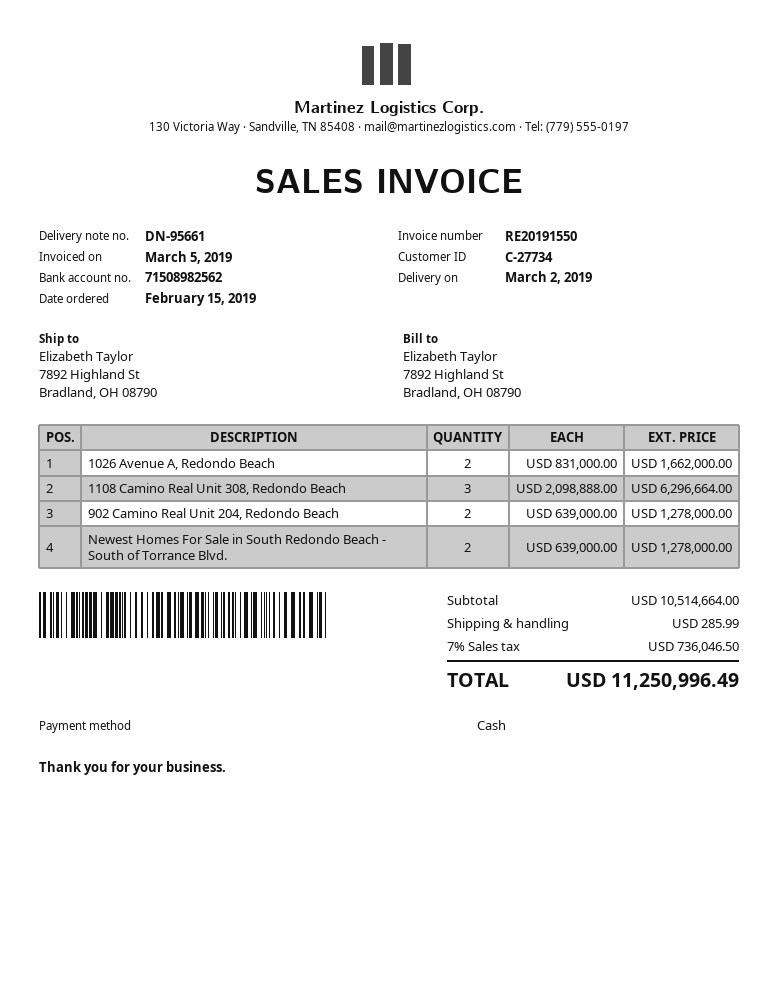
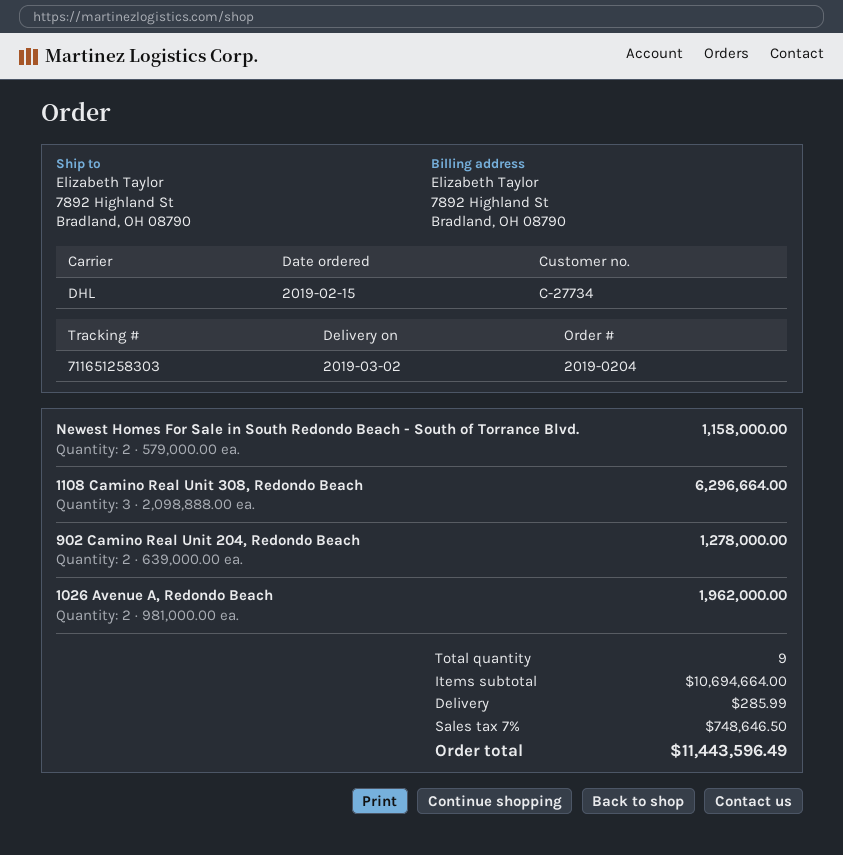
1026 Avenue A, Redondo Beach: 2 x 831000.00 = 1662000.00 -> 2 x 981000.00 = 1962000.00
Newest Homes For Sale in South Redondo Beach - South of Torrance Blvd.: 2 x 639000.00 = 1278000.00 -> 2 x 579000.00 = 1158000.00
subtotal: 10514664.00 -> 10694664.00
tax: 7% = 736046.50 -> 7% = 748646.50
total: 11250996.49 -> 11443596.49

